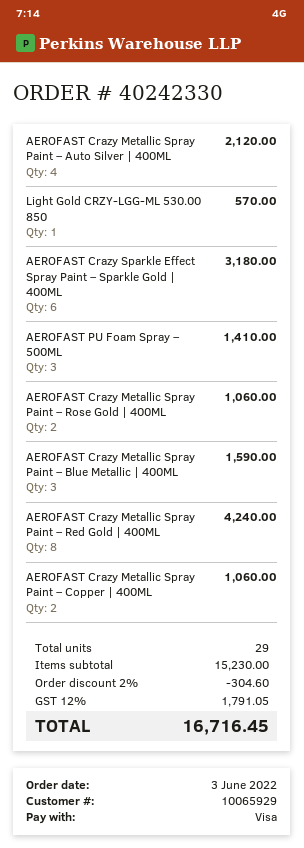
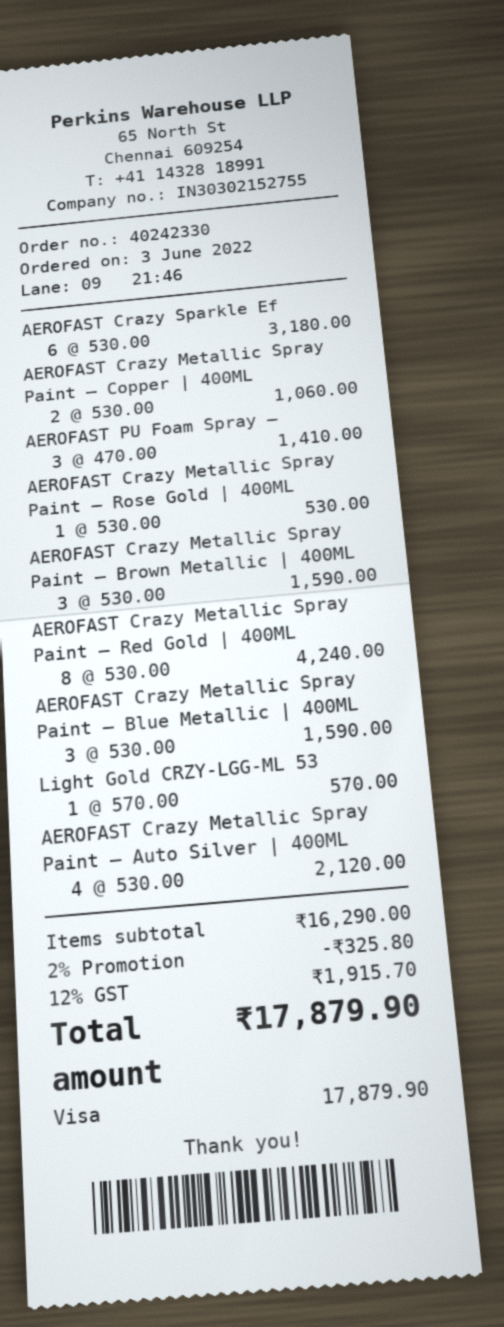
AEROFAST Crazy Metallic Spray Paint – Rose Gold | 400ML: 2 for 1060.00 -> 1 for 530.00
AEROFAST Crazy Metallic Spray Paint – Brown Metallic | 400ML: none -> 3 for 1590.00
subtotal: 15230.00 -> 16290.00
discount: 2% = 304.60 -> 2% = 325.80
tax: 12% = 1791.05 -> 12% = 1915.70
total: 16716.45 -> 17879.90

